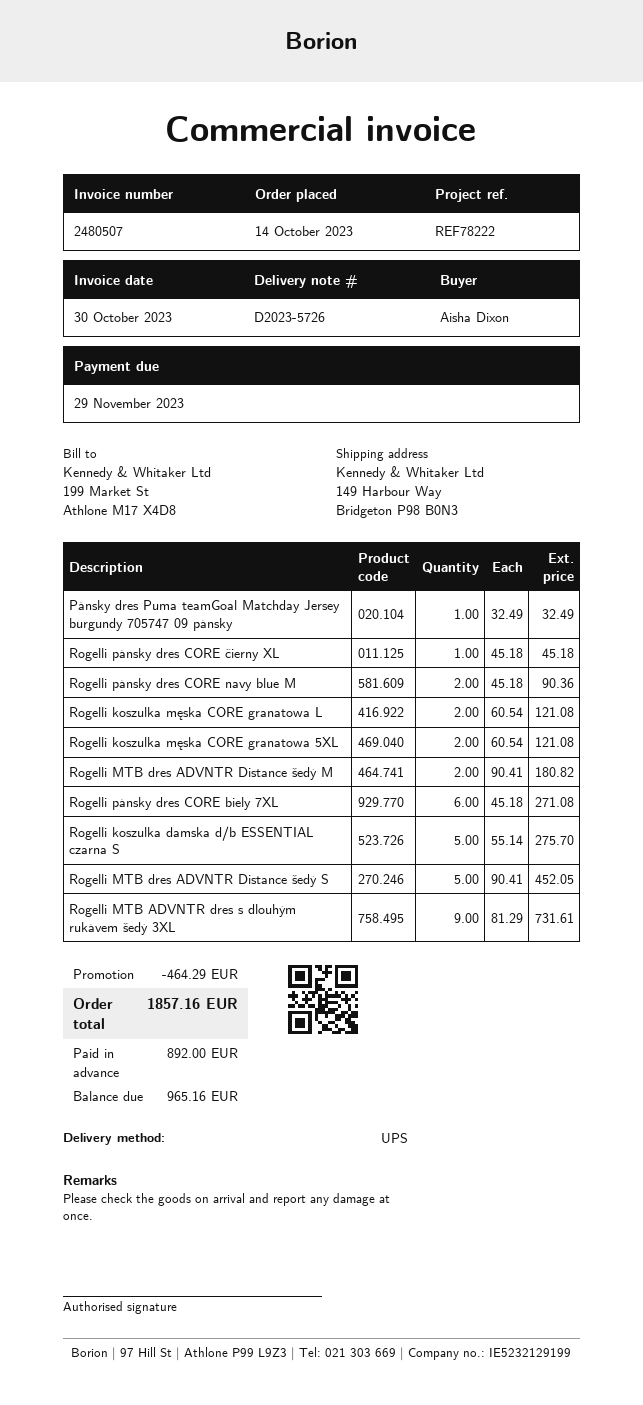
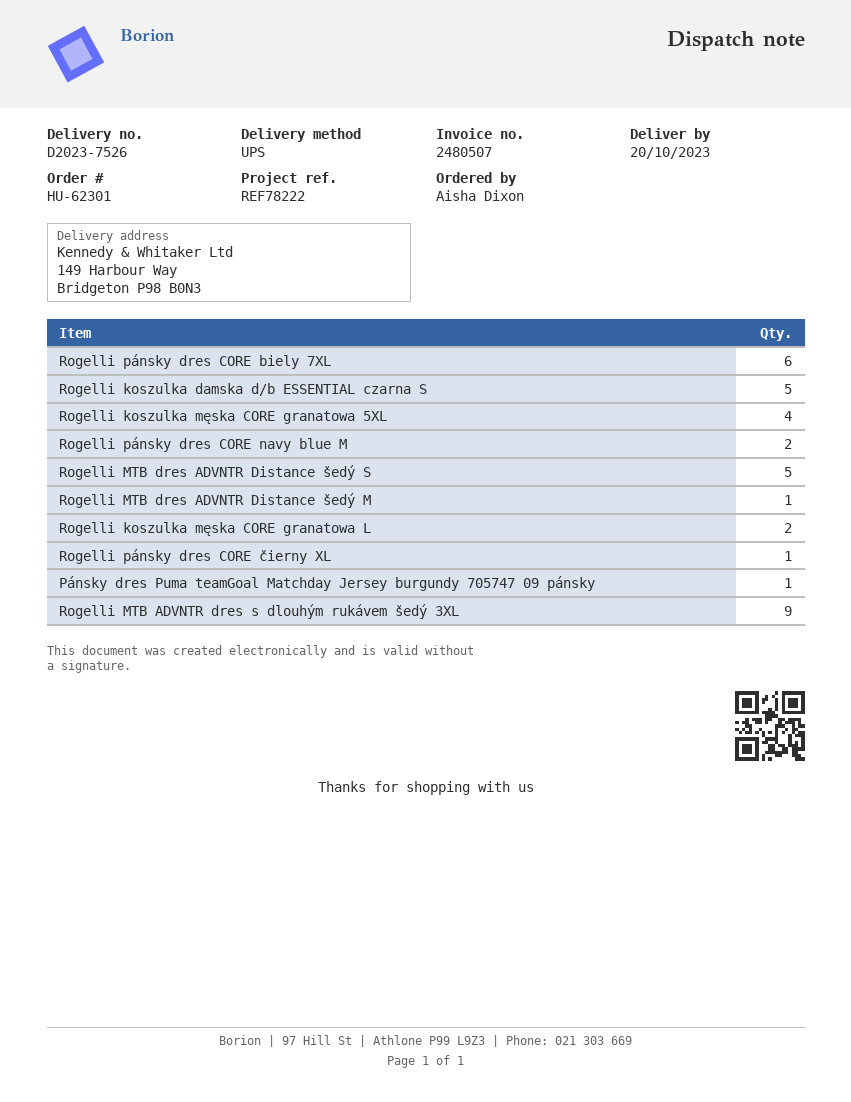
delivery note number: D2023-5726 -> D2023-7526
Rogelli koszulka męska CORE granatowa 5XL: 2 -> 4
Rogelli MTB dres ADVNTR Distance šedý M: 2 -> 1

